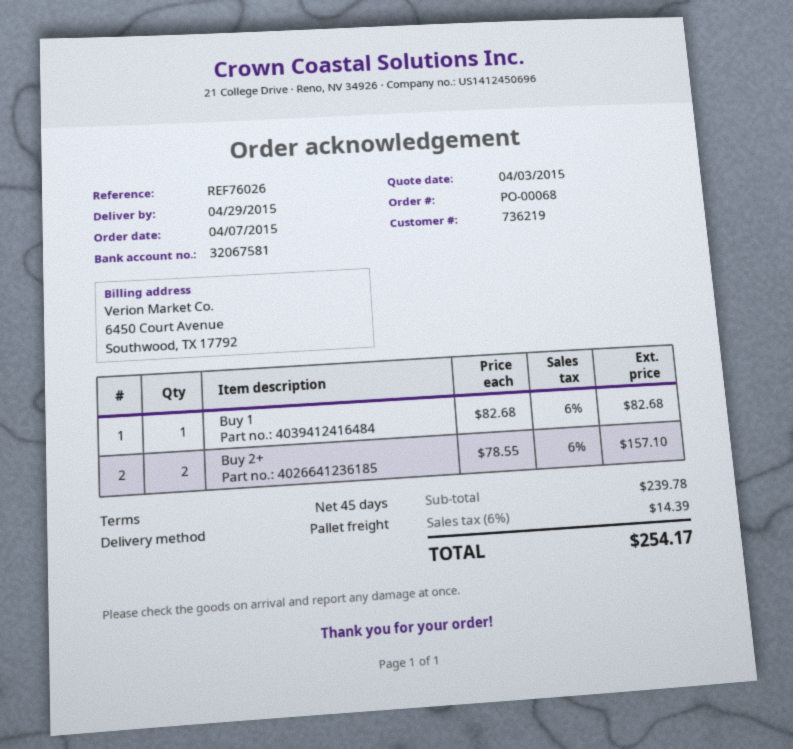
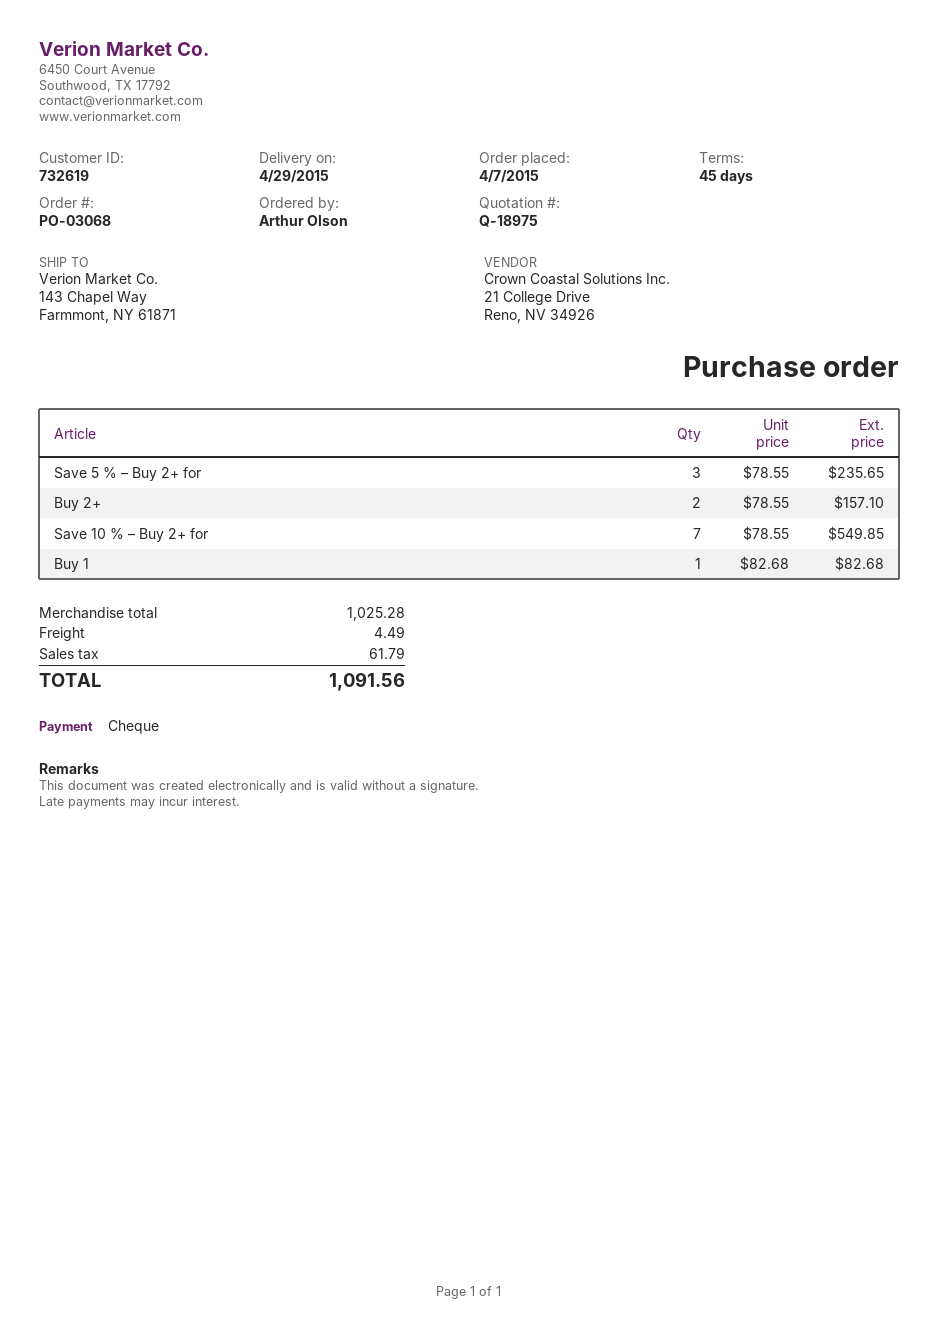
order number: PO-00068 -> PO-03068
customer number: 736219 -> 732619
Save 5 % – Buy 2+ for: none -> 3 x 78.55 = 235.65
Save 10 % – Buy 2+ for: none -> 7 x 78.55 = 549.85
subtotal: 239.78 -> 1025.28
shipping: none -> 4.49
tax: 14.39 -> 61.79
total: 254.17 -> 1091.56

